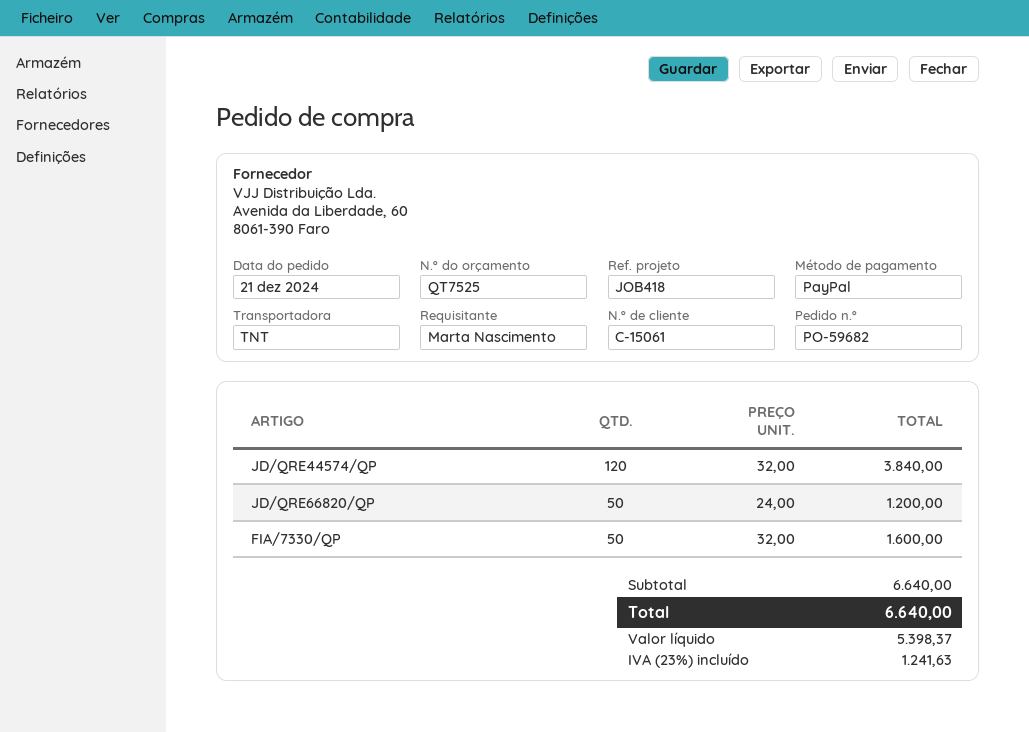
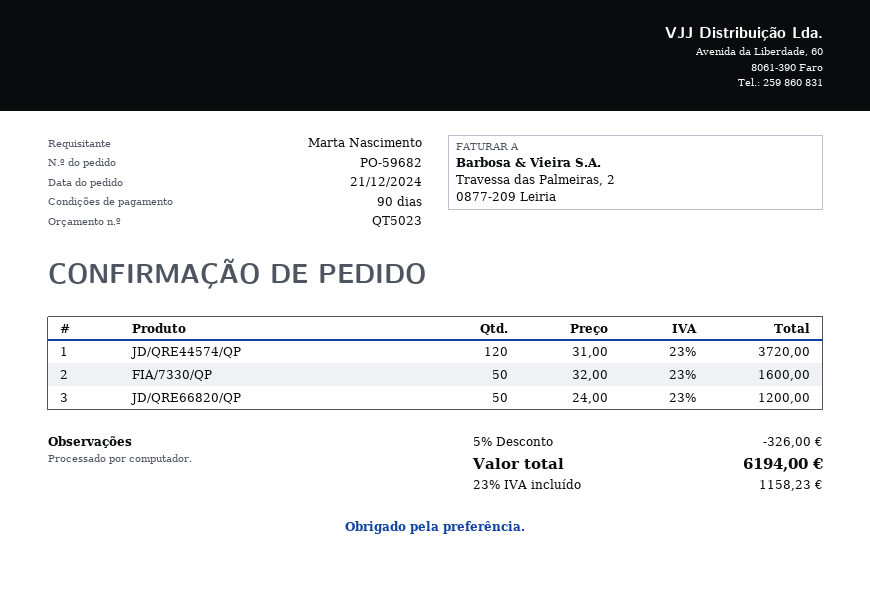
quote number: QT7525 -> QT5023
JD/QRE44574/QP: 120 x 32.00 = 3840.00 -> 120 x 31.00 = 3720.00
discount: none -> 5% = 326.00
tax: 23% = 1241.63 -> 23% = 1158.23
total: 6640.00 -> 6194.00

